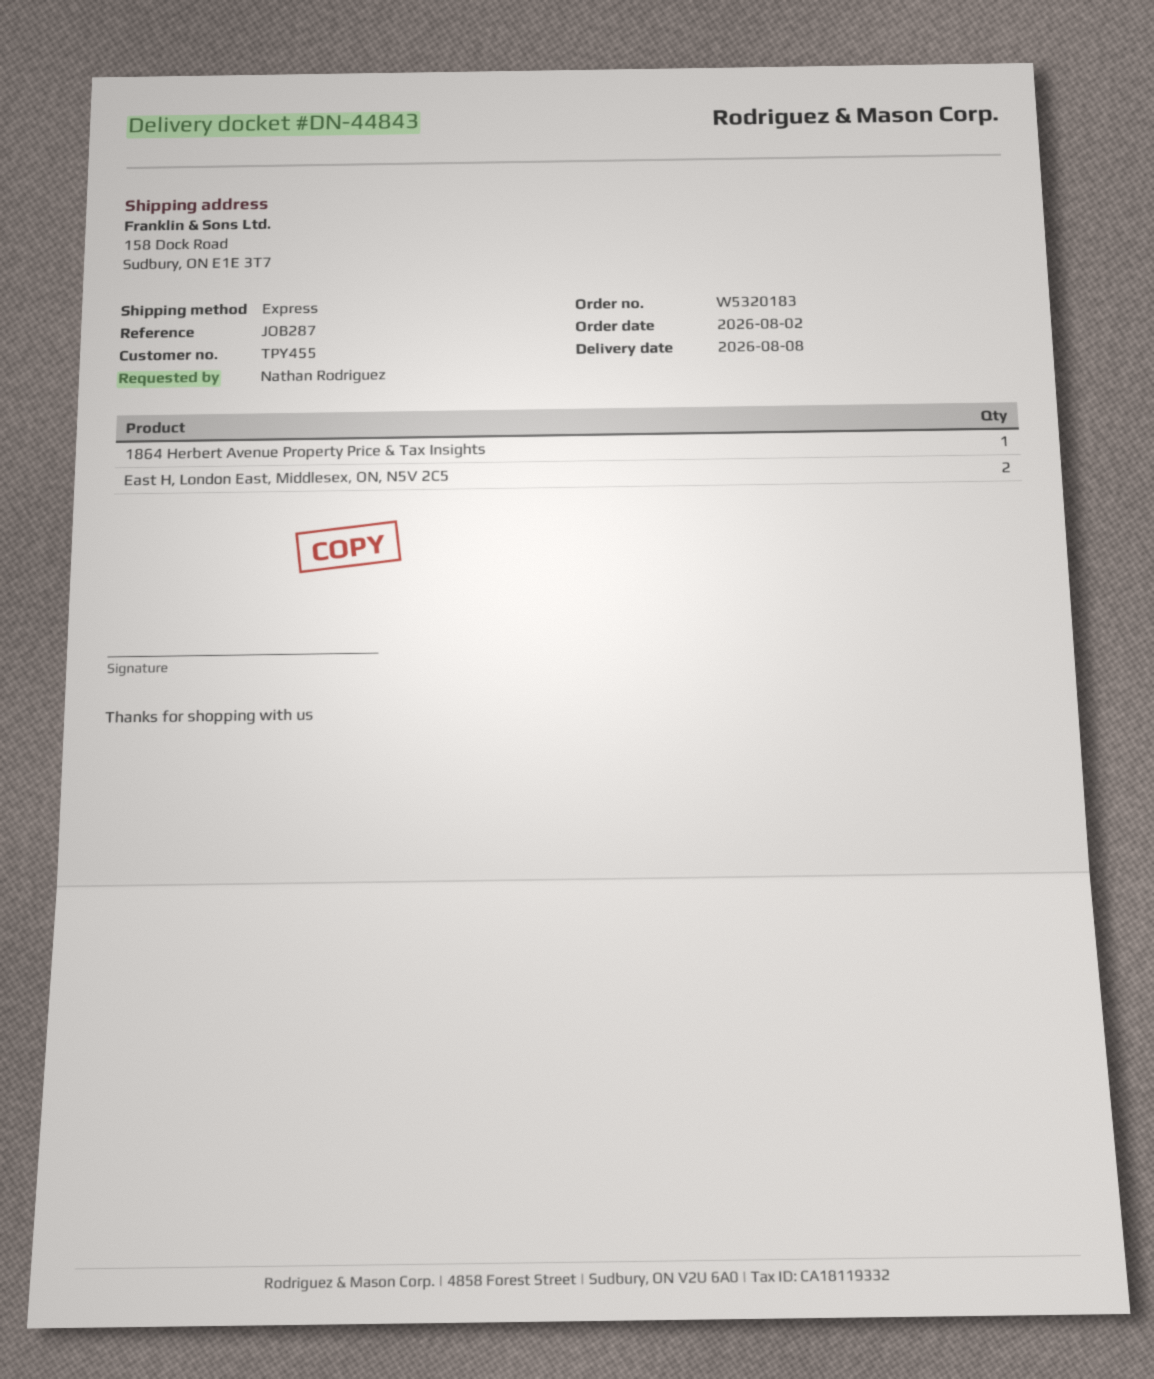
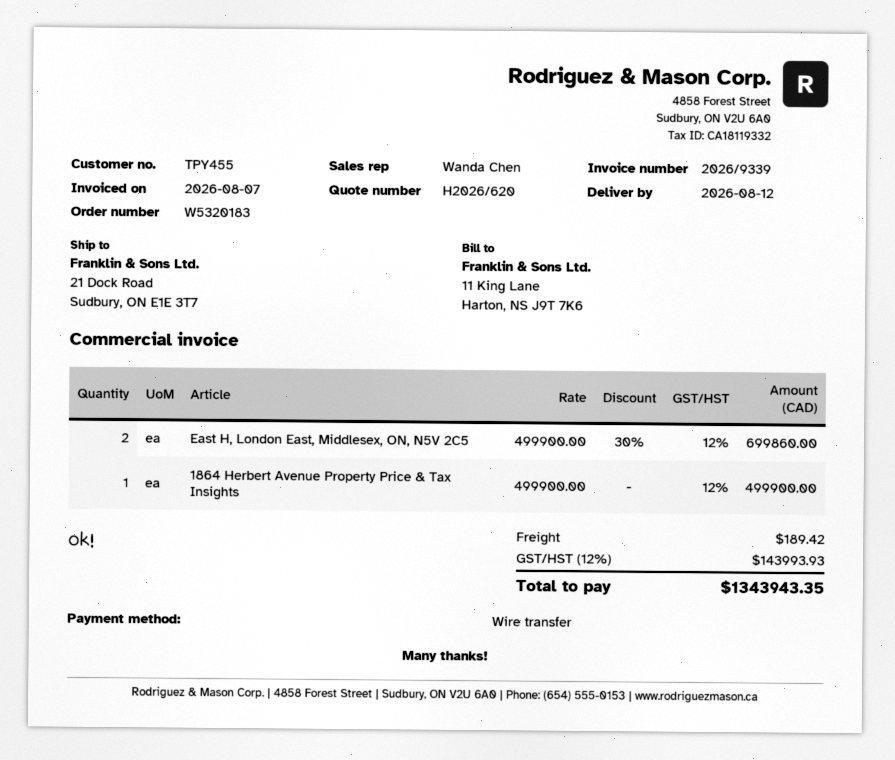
delivery date: 2026-08-08 -> 2026-08-12
ship to: 158 Dock Road, Sudbury, ON E1E 3T7 -> 21 Dock Road, Sudbury, ON E1E 3T7

